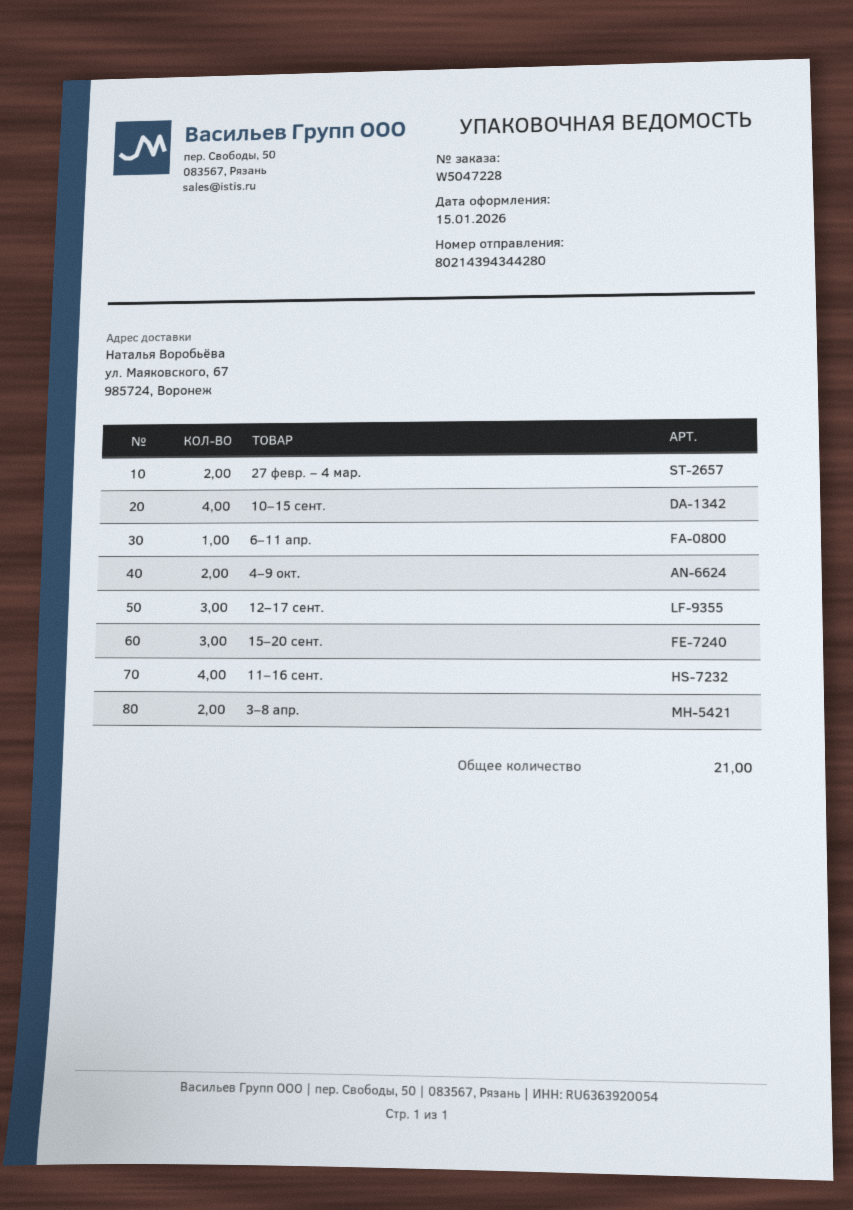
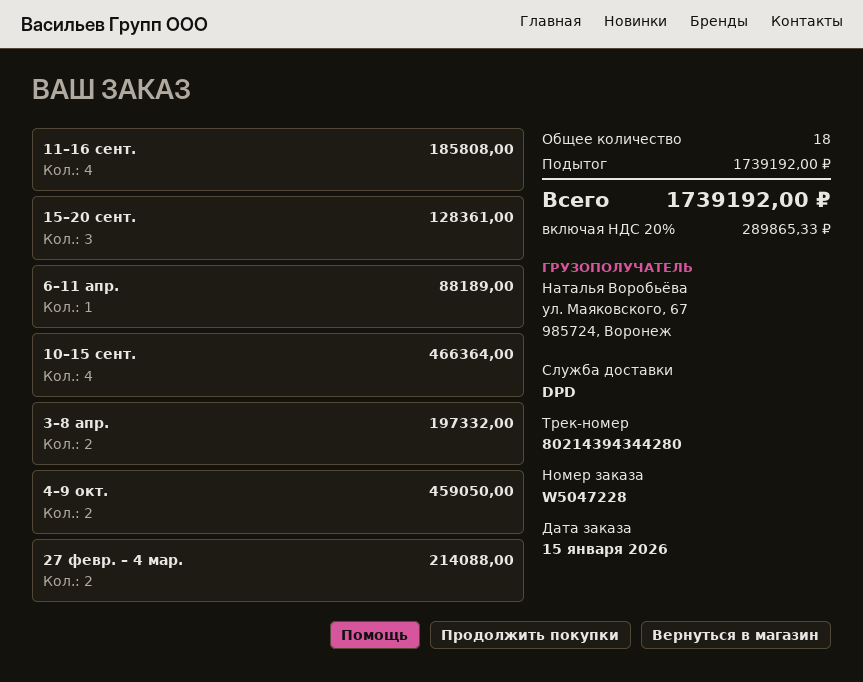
12–17 сент.: 3 -> none
total quantity: 21 -> 18

